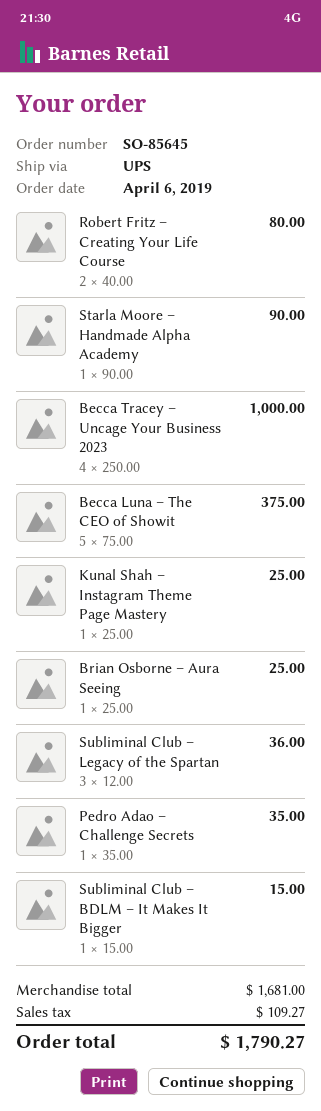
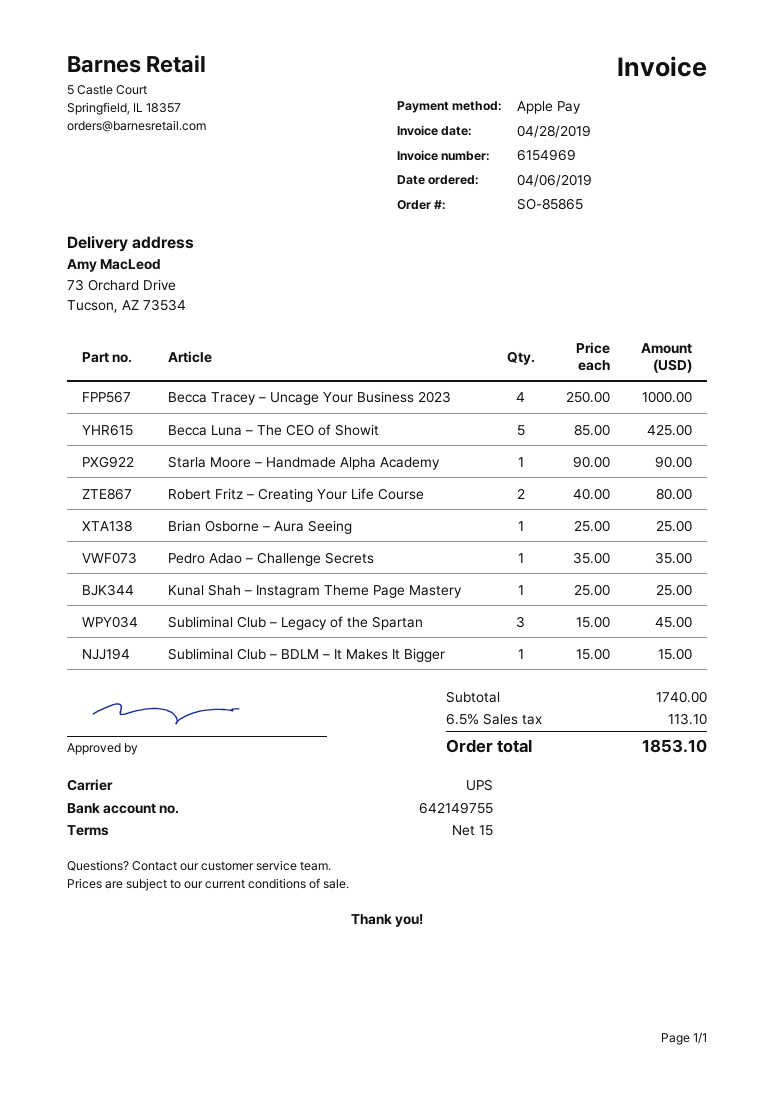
order number: SO-85645 -> SO-85865
Becca Luna – The CEO of Showit: 5 x 75.00 = 375.00 -> 5 x 85.00 = 425.00
Subliminal Club – Legacy of the Spartan: 3 x 12.00 = 36.00 -> 3 x 15.00 = 45.00
subtotal: 1681.00 -> 1740.00
tax: 109.27 -> 113.10
total: 1790.27 -> 1853.10

